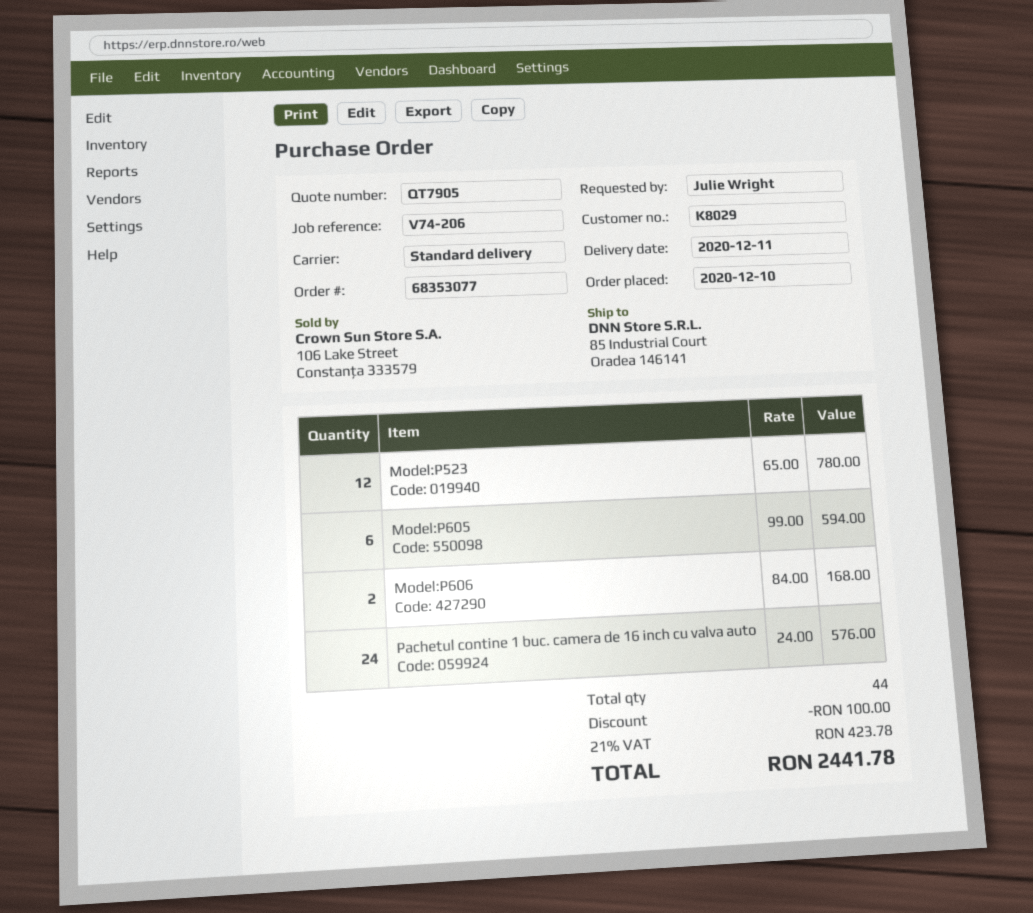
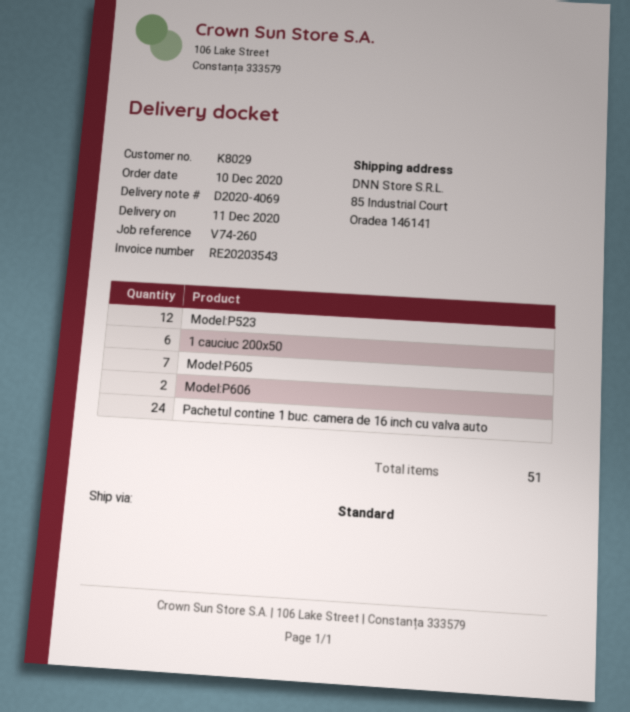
reference: V74-206 -> V74-260
Model:P605: 6 -> 7
1 cauciuc 200x50: none -> 6
total quantity: 44 -> 51

